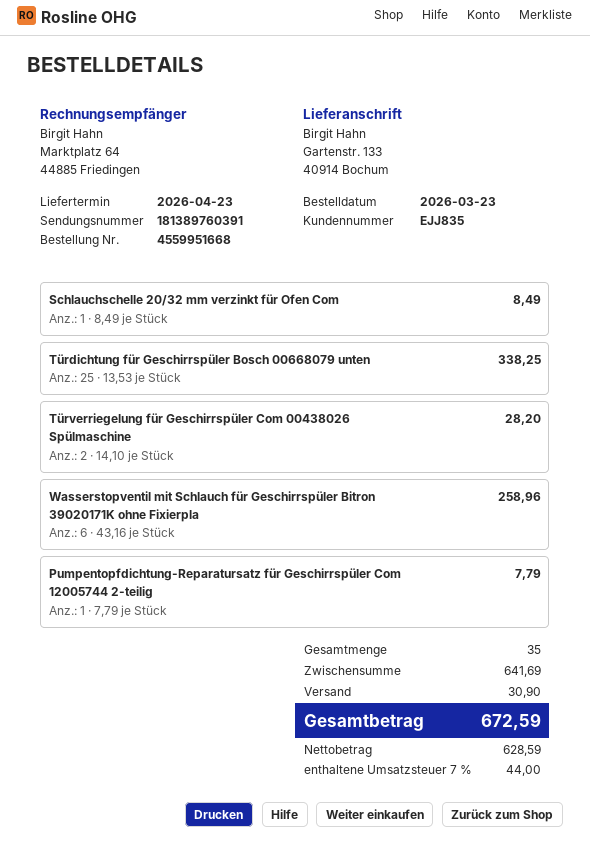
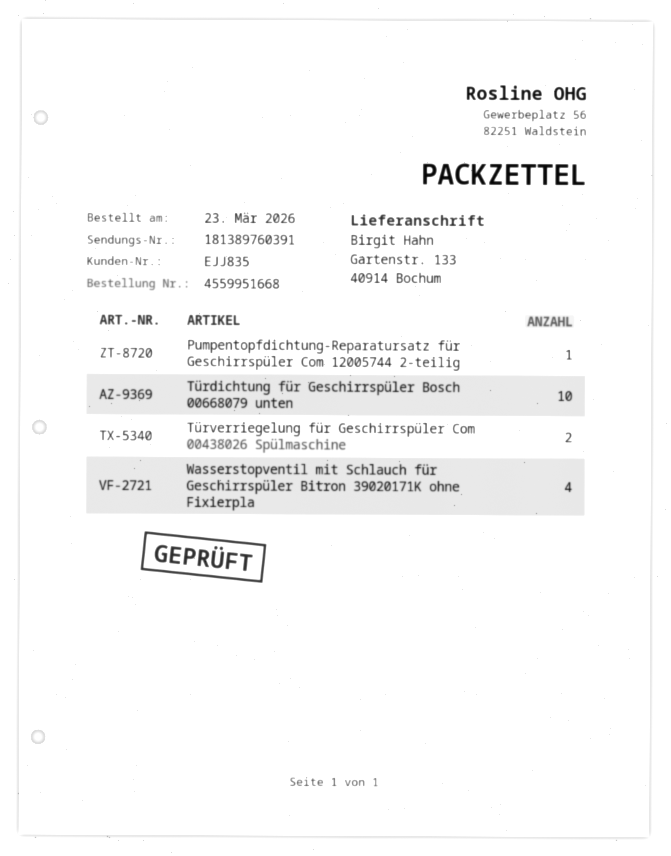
Schlauchschelle 20/32 mm verzinkt für Ofen Com: 1 -> none
Türdichtung für Geschirrspüler Bosch 00668079 unten: 25 -> 10
Wasserstopventil mit Schlauch für Geschirrspüler Bitron 39020171K ohne Fixierpla: 6 -> 4

